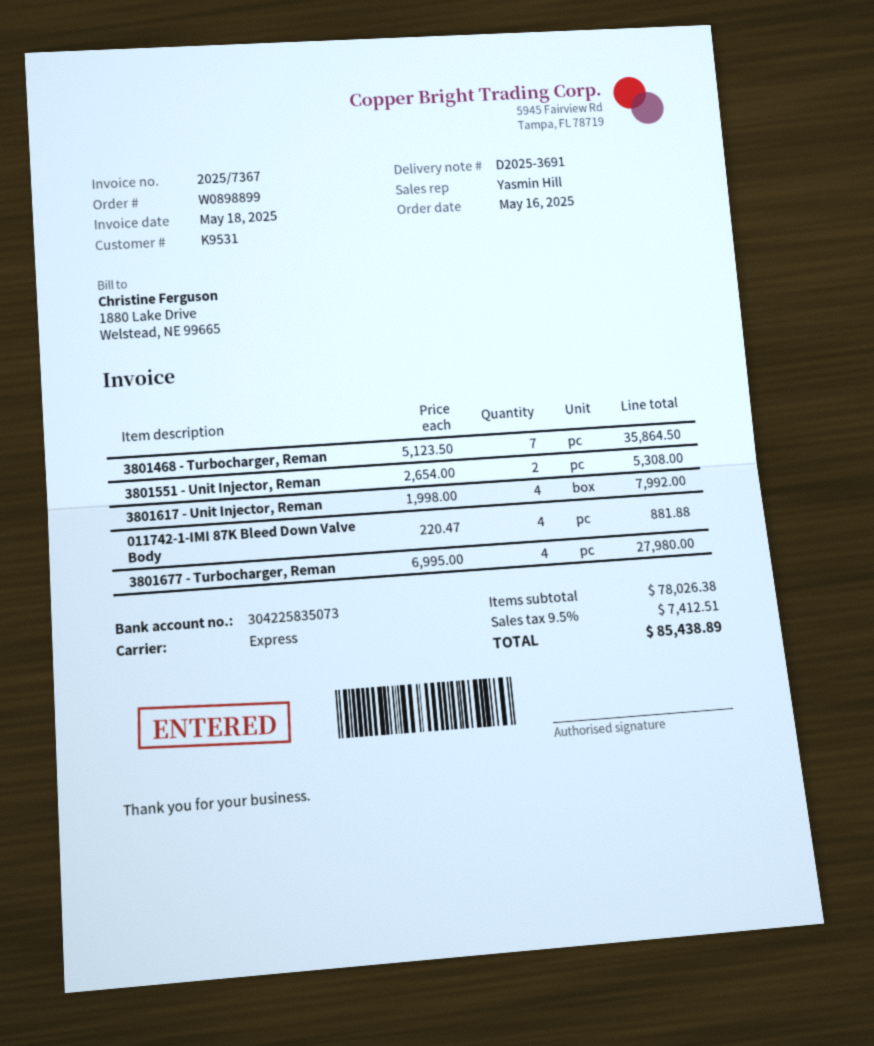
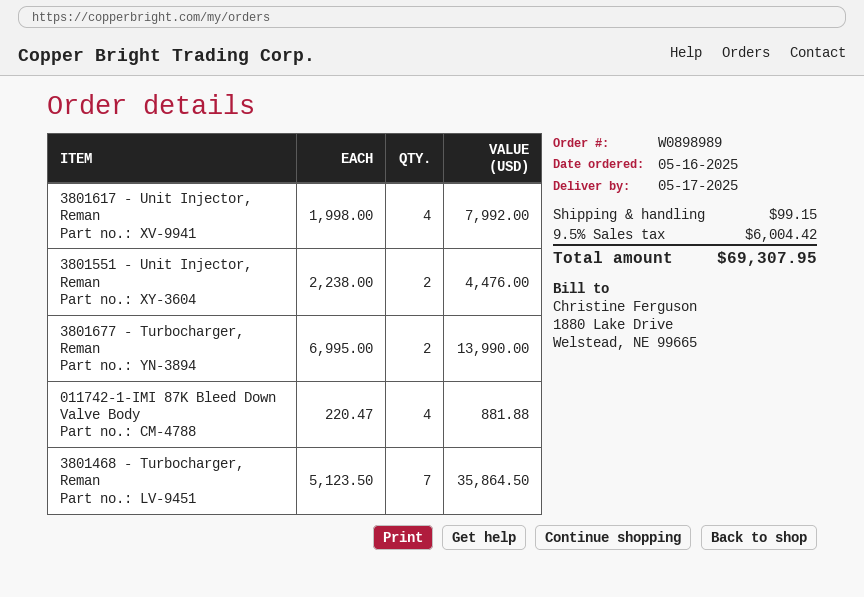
order number: W0898899 -> W0898989
3801551 - Unit Injector, Reman: 2 x 2654.00 = 5308.00 -> 2 x 2238.00 = 4476.00
3801677 - Turbocharger, Reman: 4 x 6995.00 = 27980.00 -> 2 x 6995.00 = 13990.00
shipping: none -> 99.15
tax: 9.5% = 7412.51 -> 9.5% = 6004.42
total: 85438.89 -> 69307.95

